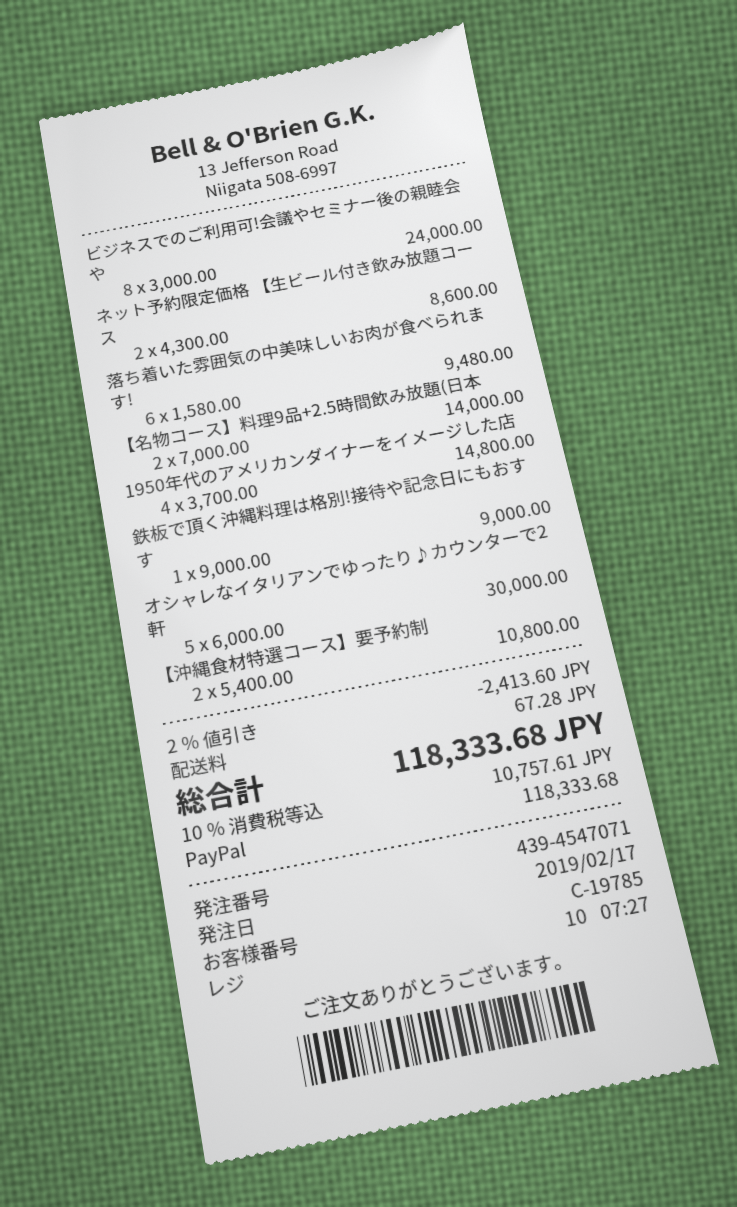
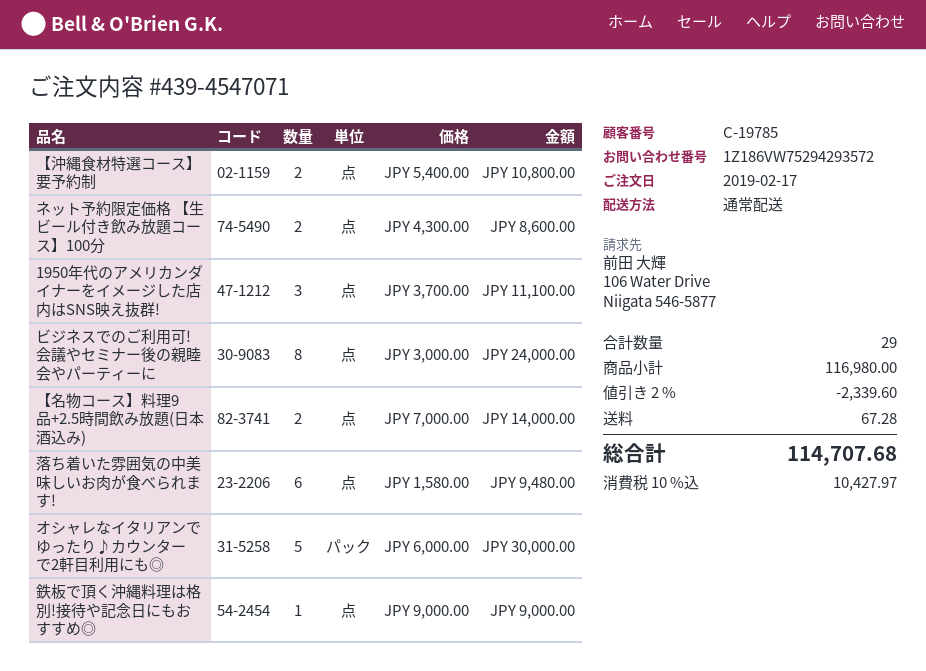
1950年代のアメリカンダイナーをイメージした店: 4 x 3700.00 = 14800.00 -> 3 x 3700.00 = 11100.00
discount: 2% = 2413.60 -> 2% = 2339.60
tax: 10% = 10757.61 -> 10% = 10427.97
total: 118333.68 -> 114707.68

